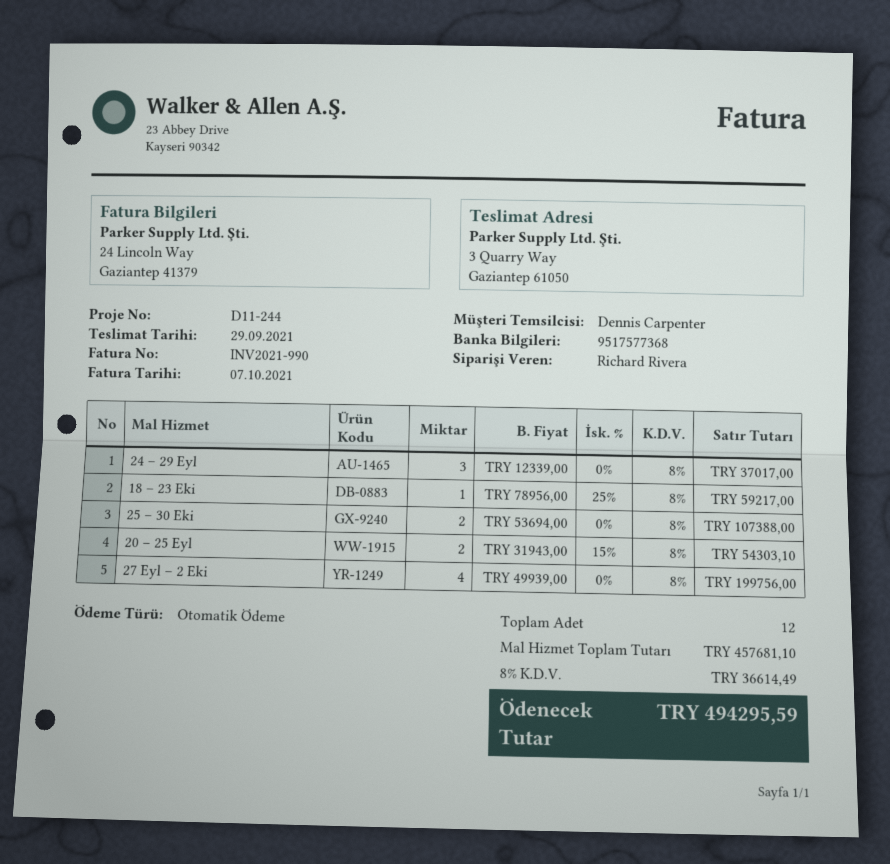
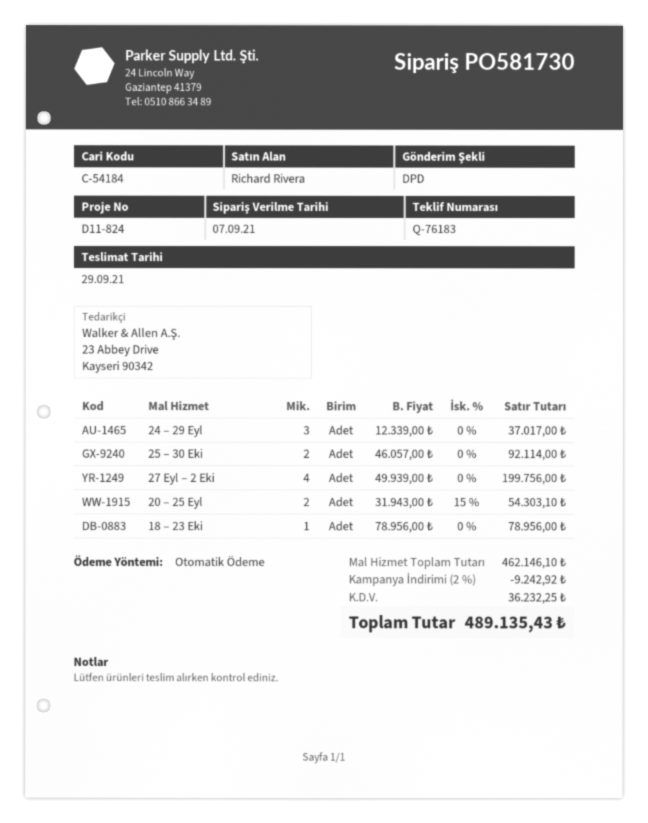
reference: D11-244 -> D11-824
18 – 23 Eki: 1 x 78956.00 - 25% = 59217.00 -> 1 x 78956.00 = 78956.00
25 – 30 Eki: 2 x 53694.00 = 107388.00 -> 2 x 46057.00 = 92114.00
subtotal: 457681.10 -> 462146.10
discount: none -> 2% = 9242.92
tax: 36614.49 -> 36232.25
total: 494295.59 -> 489135.43

